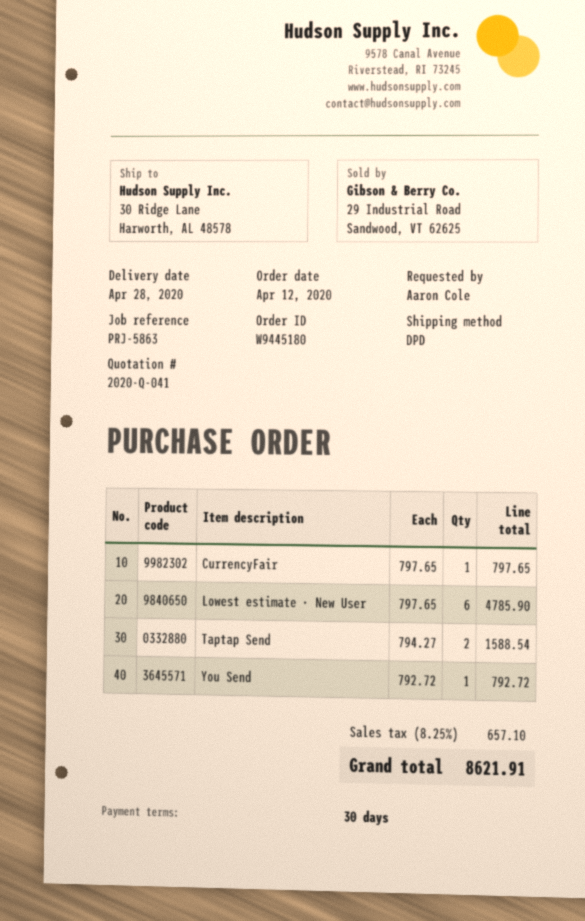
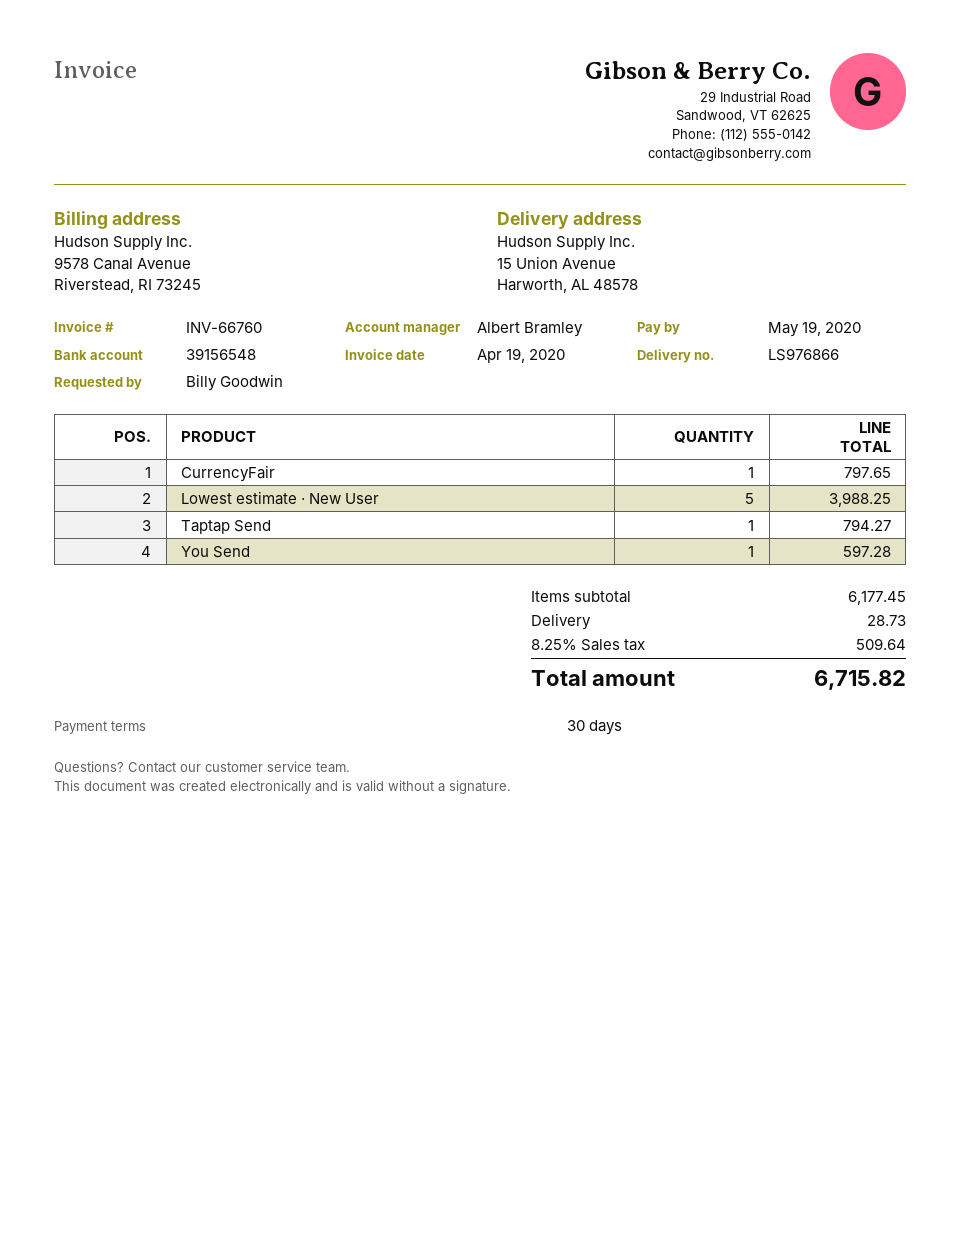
ordered by: Aaron Cole -> Billy Goodwin
ship to: 30 Ridge Lane, Harworth, AL 48578 -> 15 Union Avenue, Harworth, AL 48578
Lowest estimate · New User: 6 for 4785.90 -> 5 for 3988.25
Taptap Send: 2 for 1588.54 -> 1 for 794.27
You Send: 1 for 792.72 -> 1 for 597.28
shipping: none -> 28.73
tax: 8.25% = 657.10 -> 8.25% = 509.64
total: 8621.91 -> 6715.82

